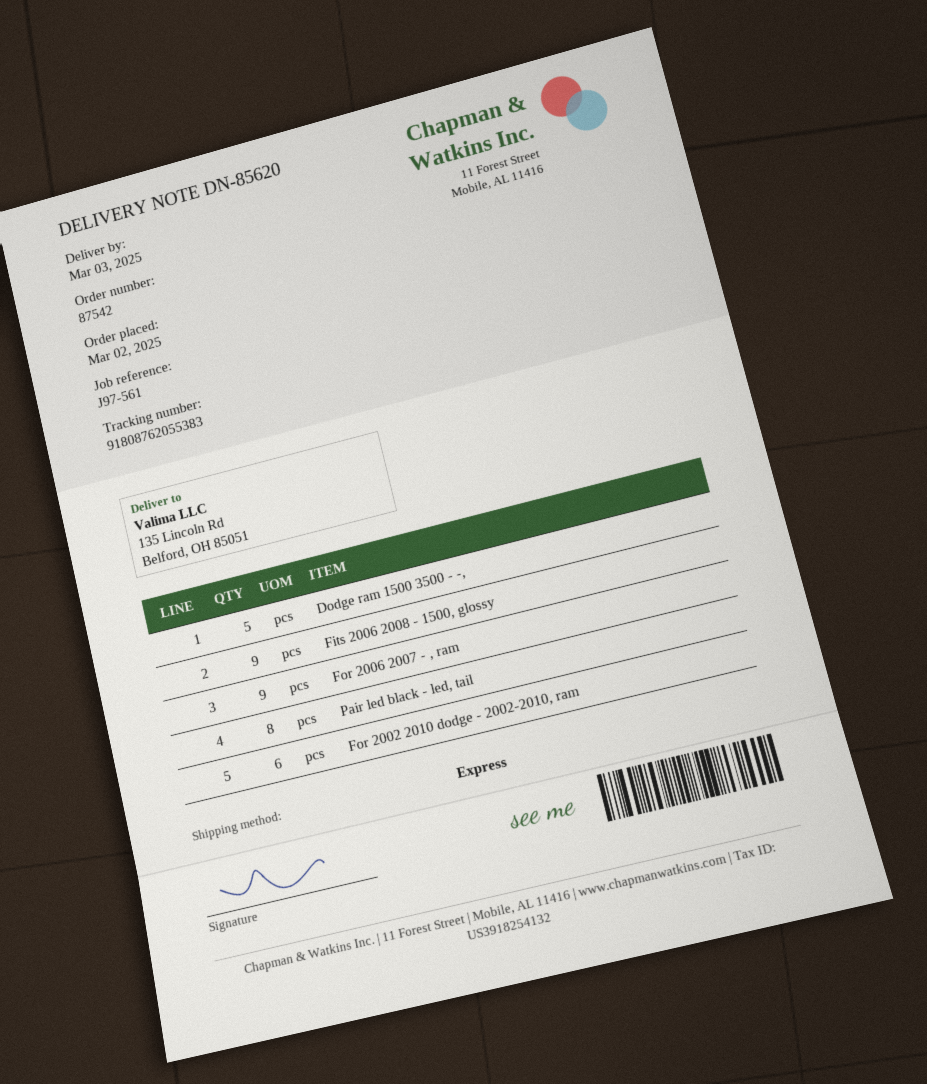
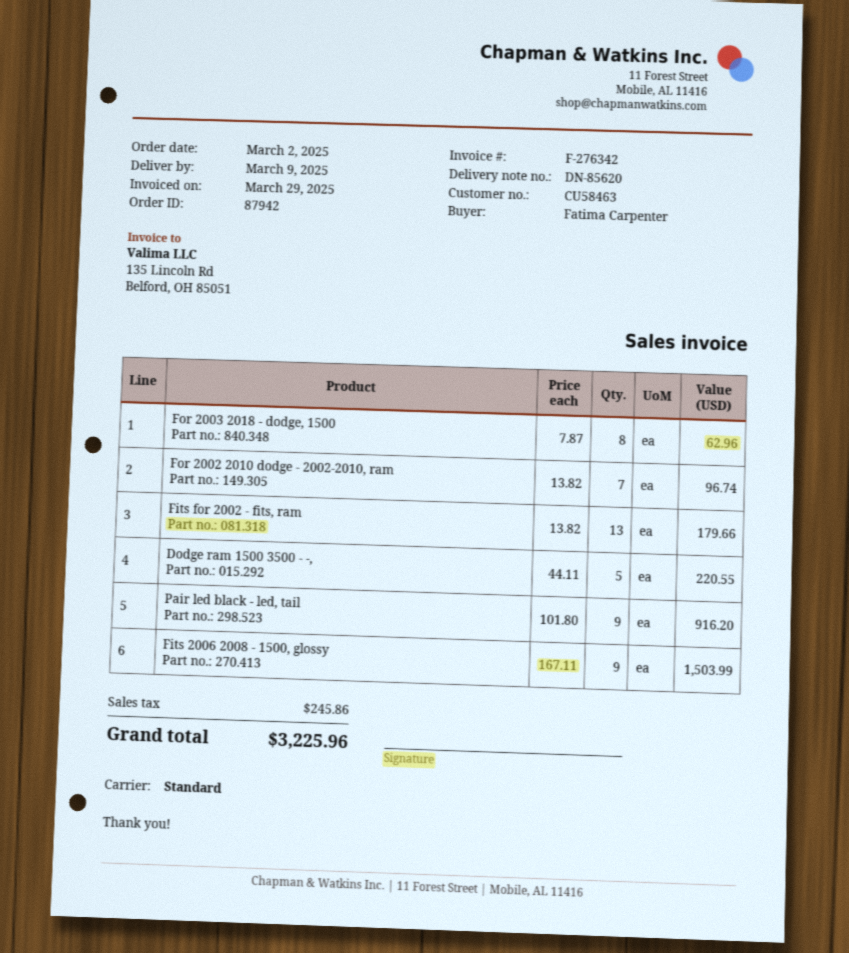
order number: 87542 -> 87942
delivery date: 2025-03-03 -> 2025-03-09
shipping method: express -> standard
For 2006 2007 - , ram: 9 -> none
Pair led black - led, tail: 8 -> 9
For 2002 2010 dodge - 2002-2010, ram: 6 -> 7
For 2003 2018 - dodge, 1500: none -> 8
Fits for 2002 - fits, ram: none -> 13

